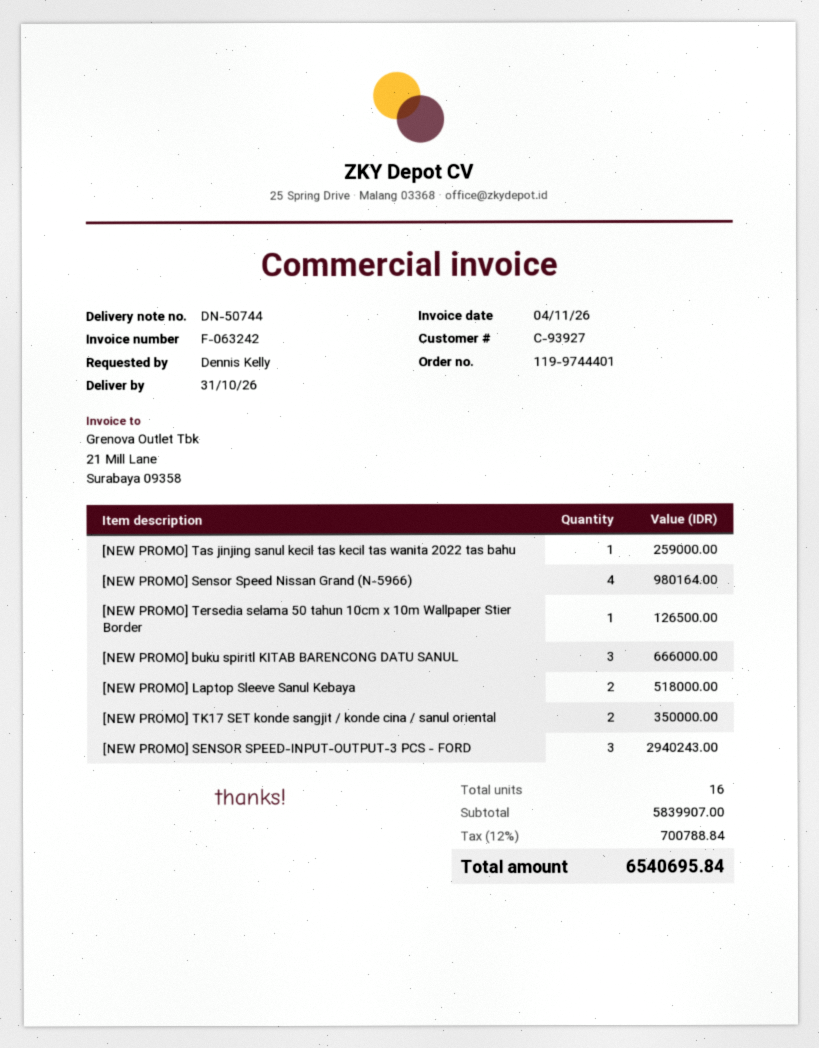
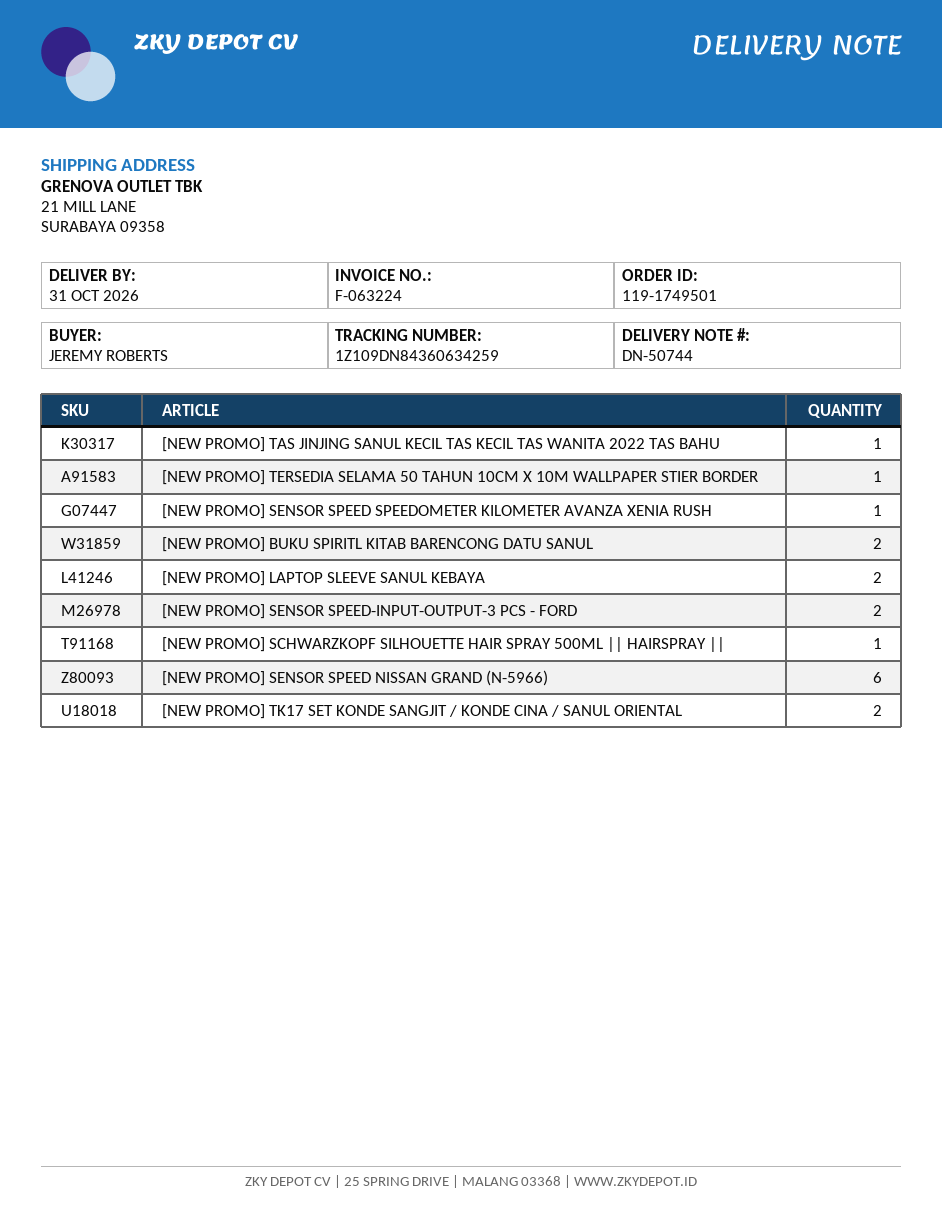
order number: 119-9744401 -> 119-1749501
invoice number: F-063242 -> F-063224
ordered by: Dennis Kelly -> JEREMY ROBERTS
[NEW PROMO] Sensor Speed Nissan Grand (N-5966): 4 -> 6
[NEW PROMO] buku spiritl KITAB BARENCONG DATU SANUL: 3 -> 2
[NEW PROMO] SENSOR SPEED-INPUT-OUTPUT-3 PCS - FORD: 3 -> 2
[NEW PROMO] SENSOR SPEED SPEEDOMETER KILOMETER AVANZA XENIA RUSH: none -> 1
[NEW PROMO] SCHWARZKOPF SILHOUETTE HAIR SPRAY 500ML || HAIRSPRAY ||: none -> 1

